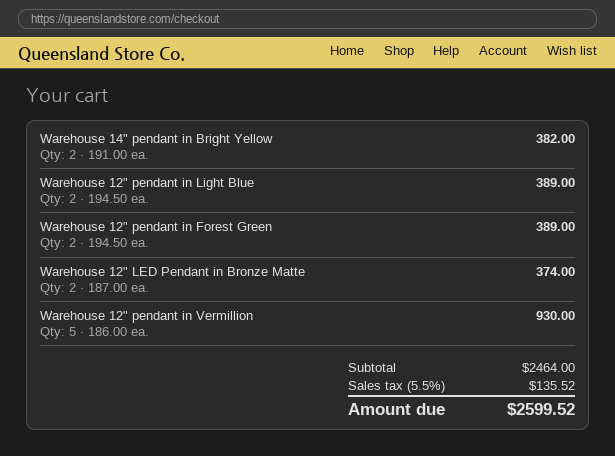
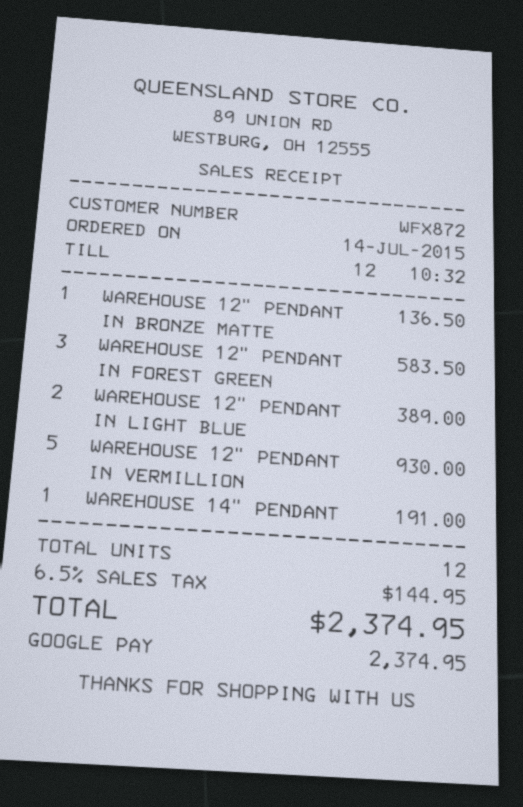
Warehouse 14" pendant in Bright Yellow: 2 for 382.00 -> 1 for 191.00
Warehouse 12" pendant in Forest Green: 2 for 389.00 -> 3 for 583.50
Warehouse 12" LED Pendant in Bronze Matte: 2 for 374.00 -> none
WAREHOUSE 12" PENDANT IN BRONZE MATTE: none -> 1 for 136.50
tax: 5.5% = 135.52 -> 6.5% = 144.95
total: 2599.52 -> 2374.95

